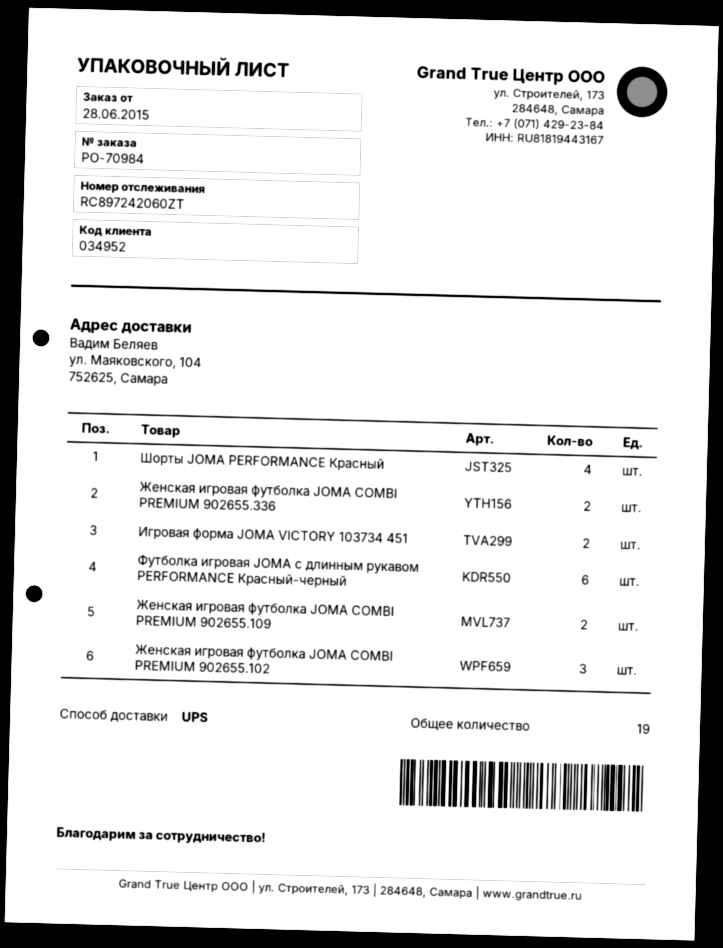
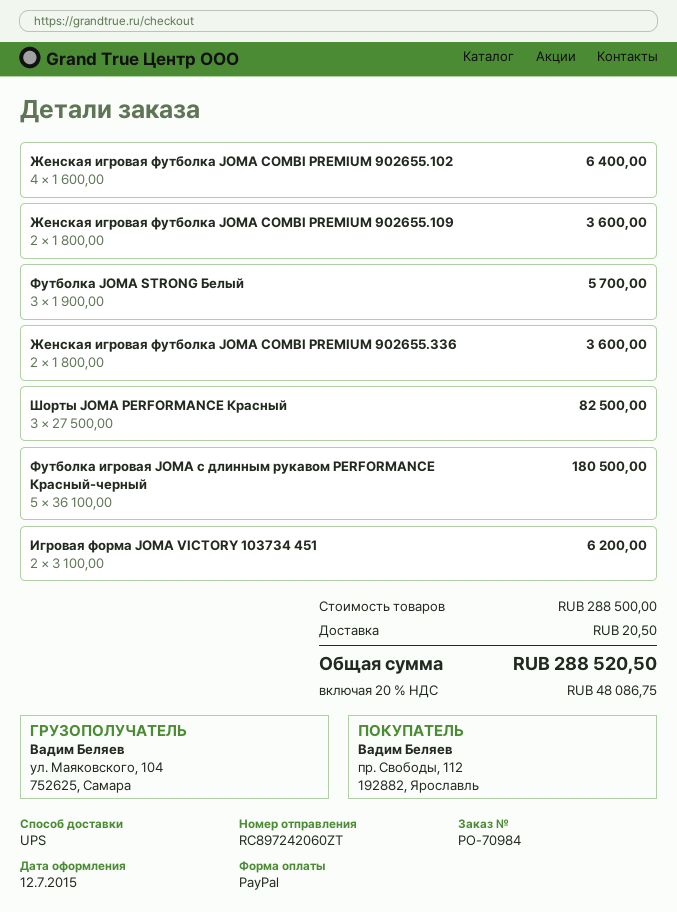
order date: 2015-06-28 -> 2015-07-12
Шорты JOMA PERFORMANCE Красный: 4 -> 3
Футболка игровая JOMA с длинным рукавом PERFORMANCE Красный-черный: 6 -> 5
Женская игровая футболка JOMA COMBI PREMIUM 902655.102: 3 -> 4
Футболка JOMA STRONG Белый: none -> 3

